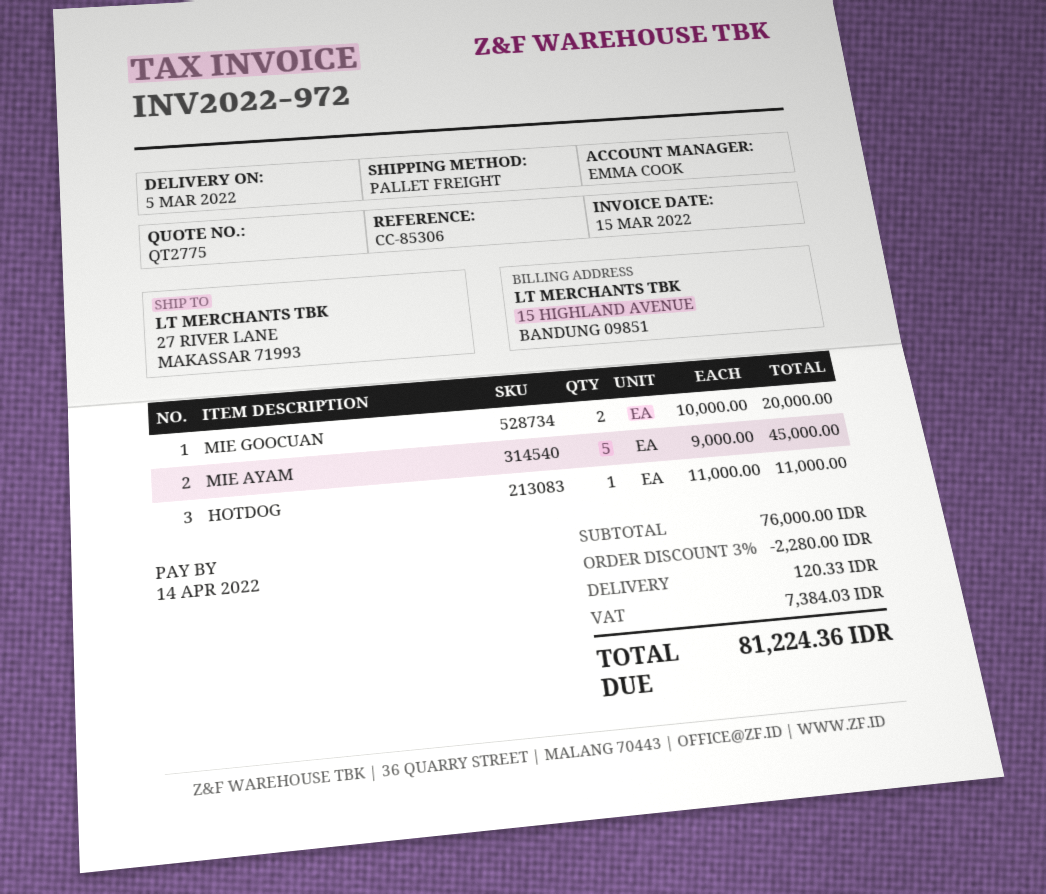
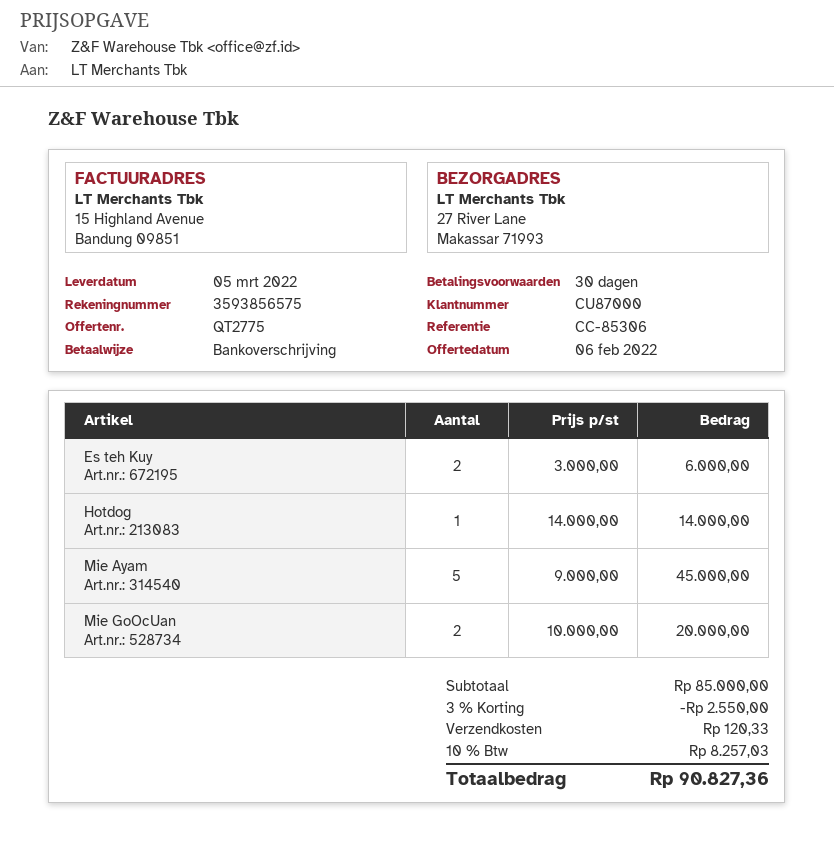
HOTDOG: 1 x 11000.00 = 11000.00 -> 1 x 14000.00 = 14000.00
Es teh Kuy: none -> 2 x 3000.00 = 6000.00
subtotal: 76000.00 -> 85000.00
discount: 3% = 2280.00 -> 3% = 2550.00
tax: 7384.03 -> 8257.03
total: 81224.36 -> 90827.36

